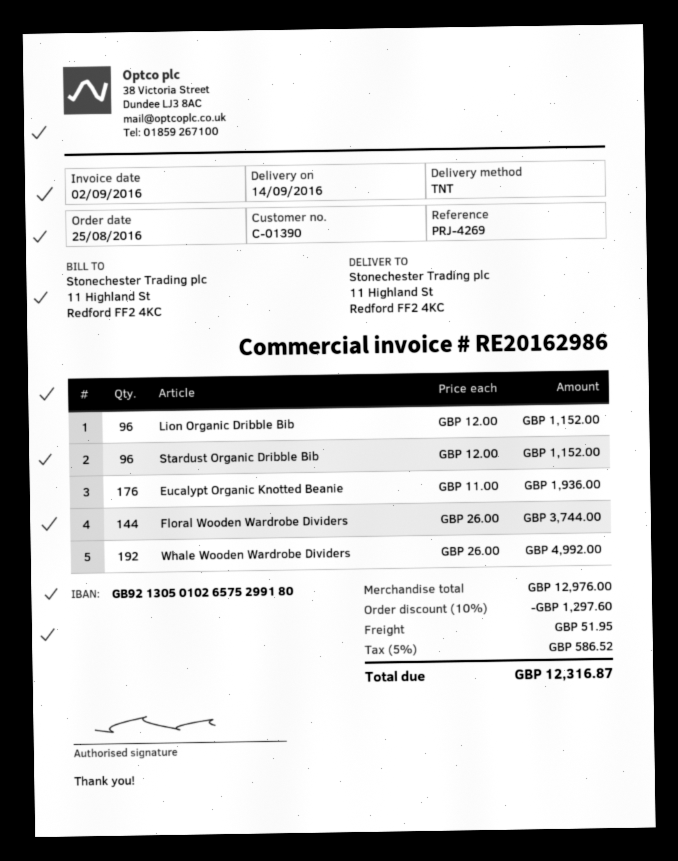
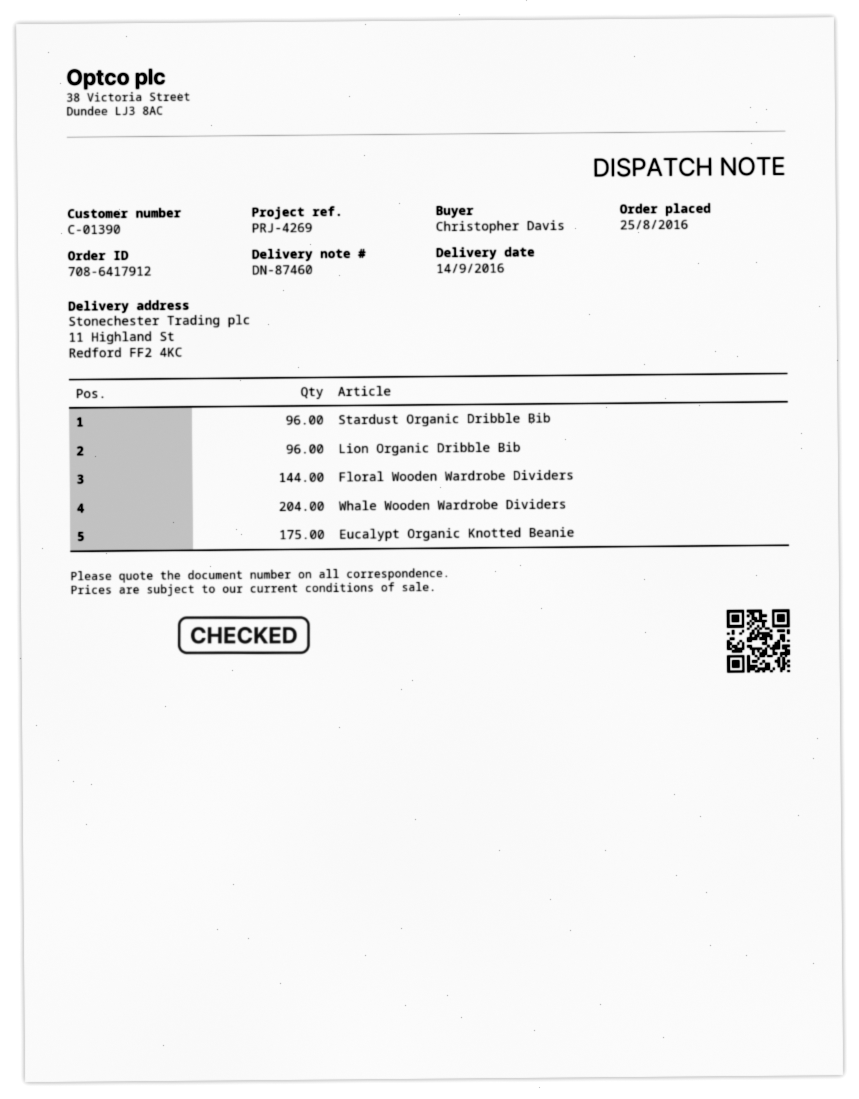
Eucalypt Organic Knotted Beanie: 176 -> 175
Whale Wooden Wardrobe Dividers: 192 -> 204

